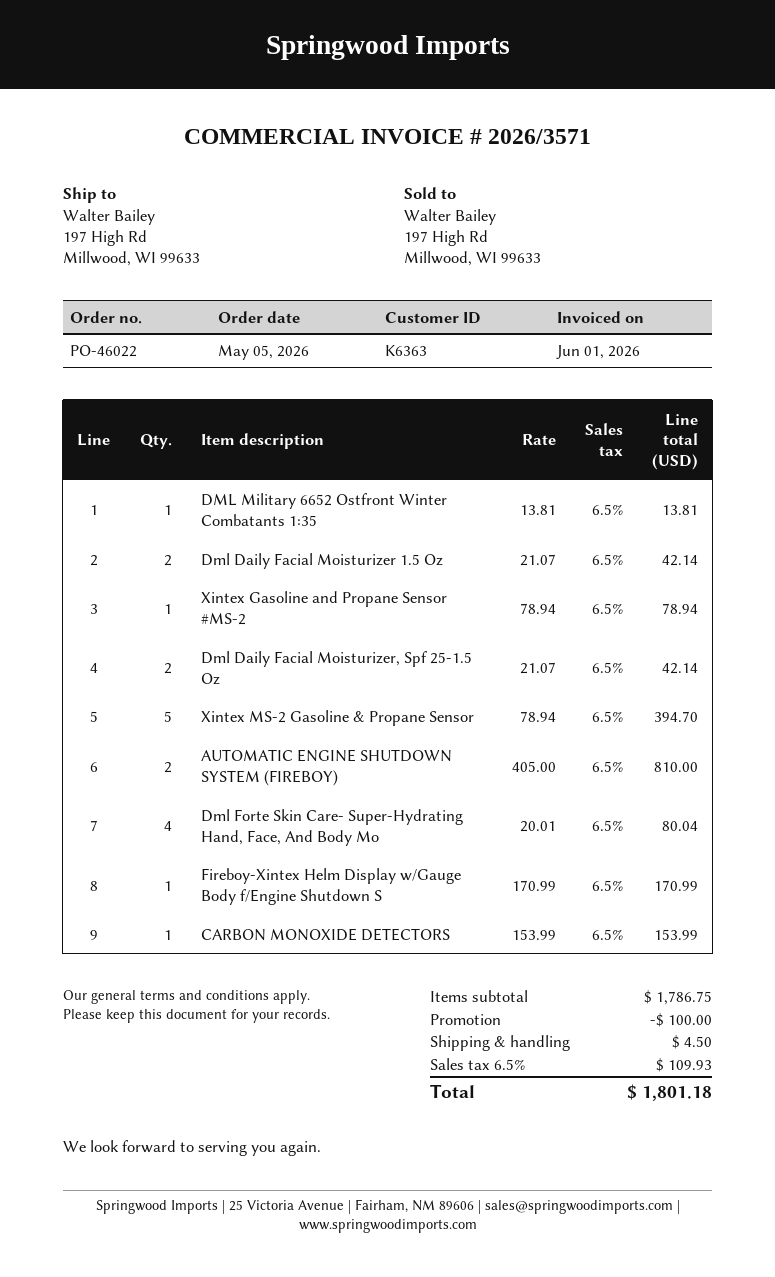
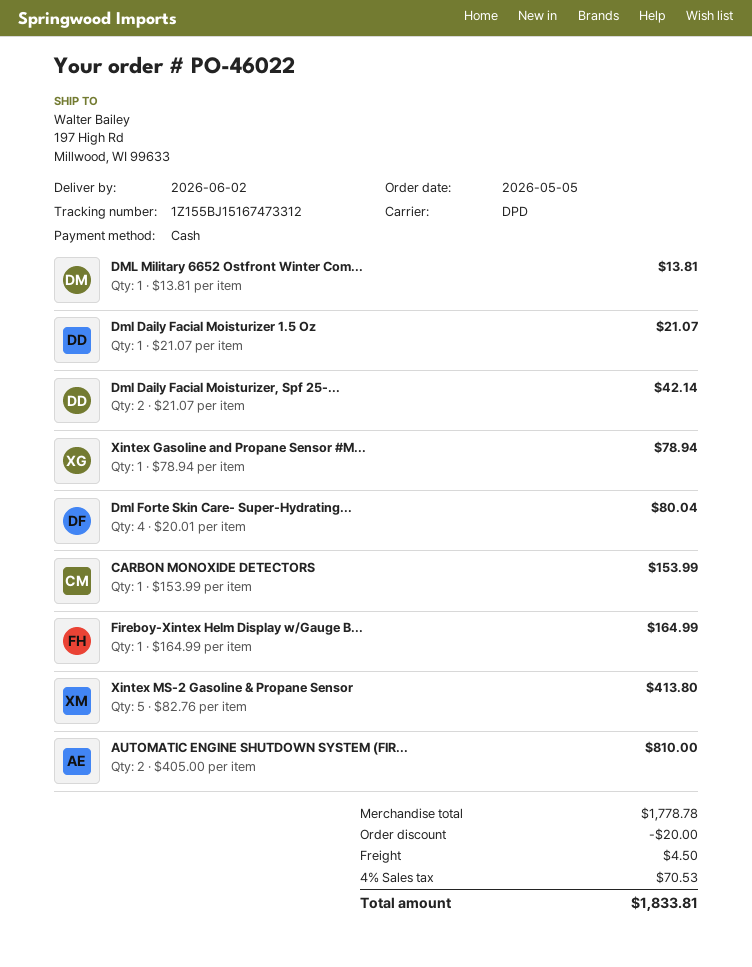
Dml Daily Facial Moisturizer 1.5 Oz: 2 x 21.07 = 42.14 -> 1 x 21.07 = 21.07
Xintex MS-2 Gasoline & Propane Sensor: 5 x 78.94 = 394.70 -> 5 x 82.76 = 413.80
Fireboy-Xintex Helm Display w/Gauge Body f/Engine Shutdown S: 1 x 170.99 = 170.99 -> 1 x 164.99 = 164.99
subtotal: 1786.75 -> 1778.78
discount: 100.00 -> 20.00
tax: 6.5% = 109.93 -> 4% = 70.53
total: 1801.18 -> 1833.81

